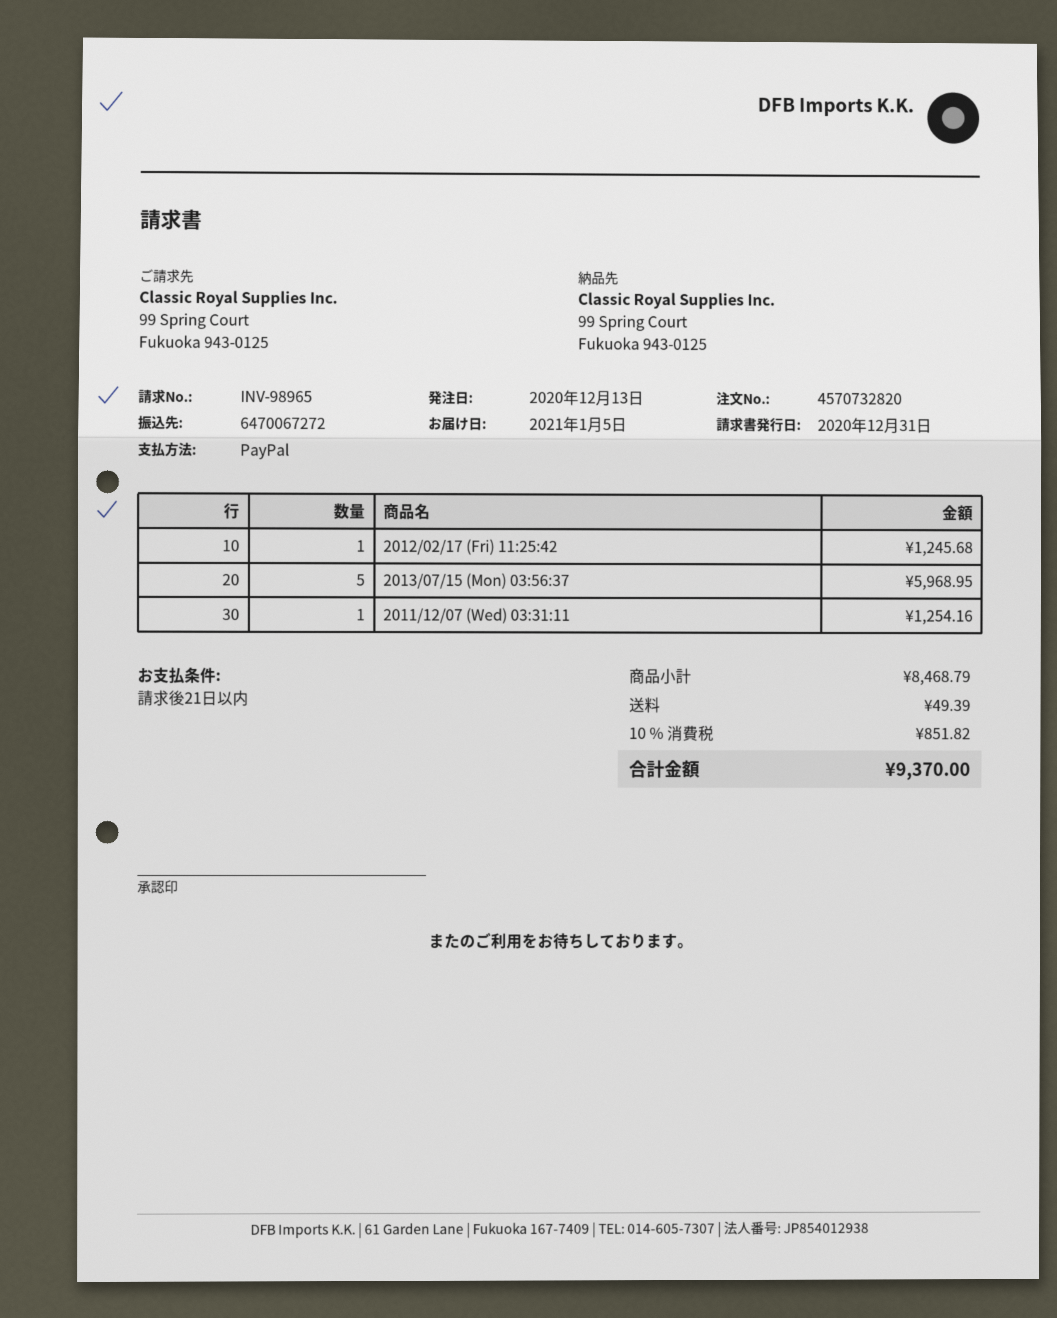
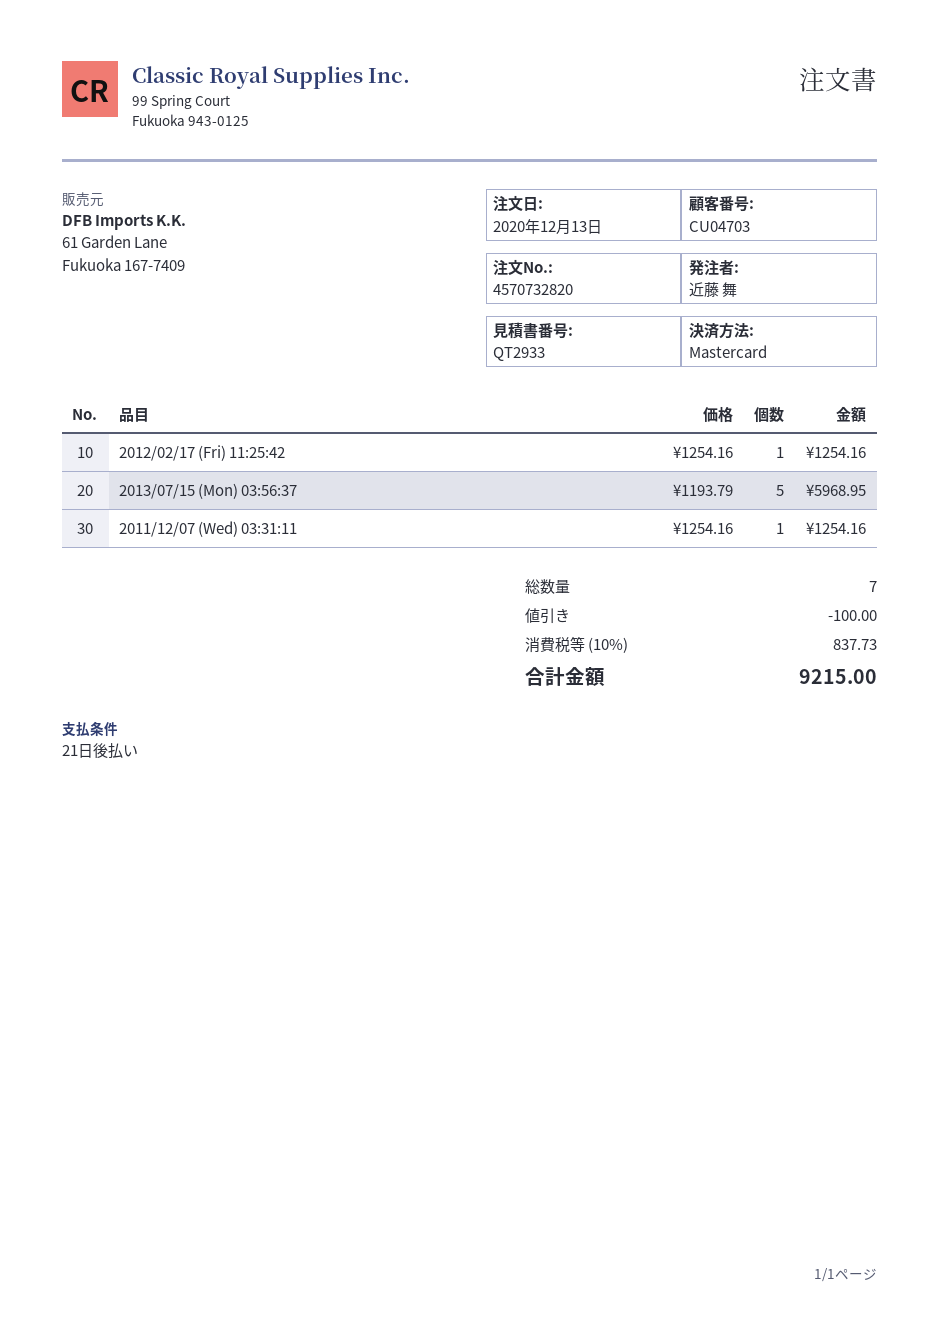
payment method: PayPal -> Mastercard
2012/02/17 (Fri) 11:25:42: 1 for 1245.68 -> 1 for 1254.16
discount: none -> 100.00
shipping: 49.39 -> none
tax: 10% = 851.82 -> 10% = 837.73
total: 9370.00 -> 9215.00

